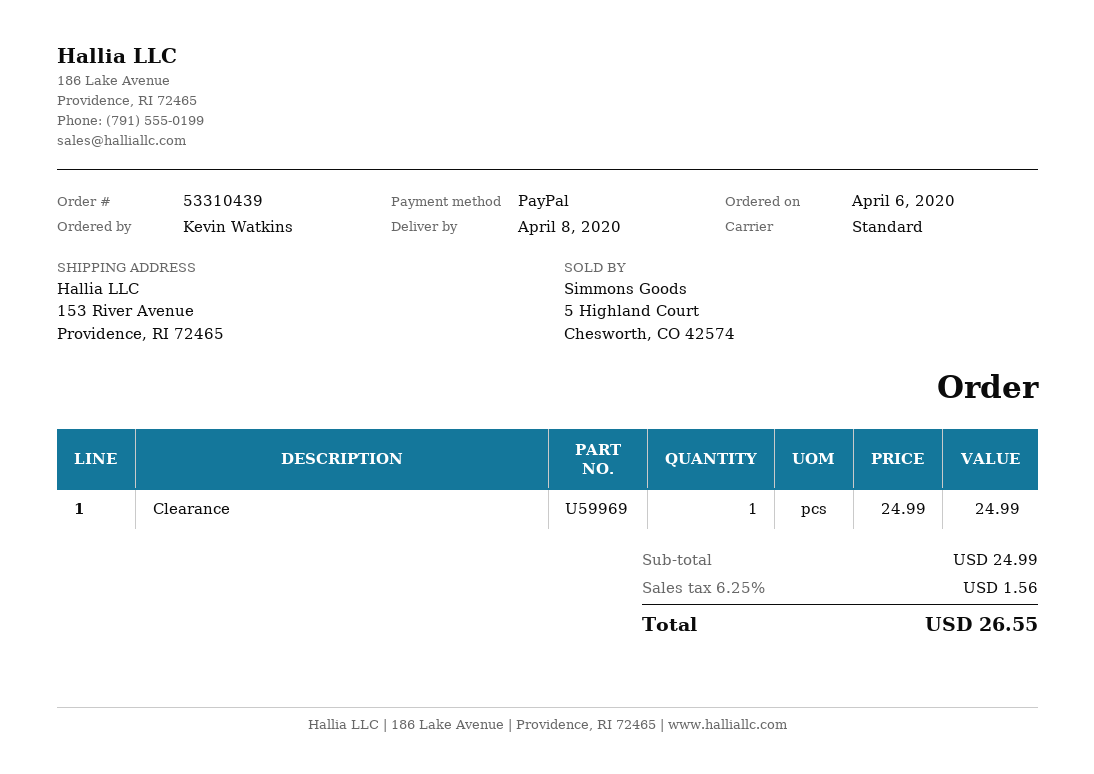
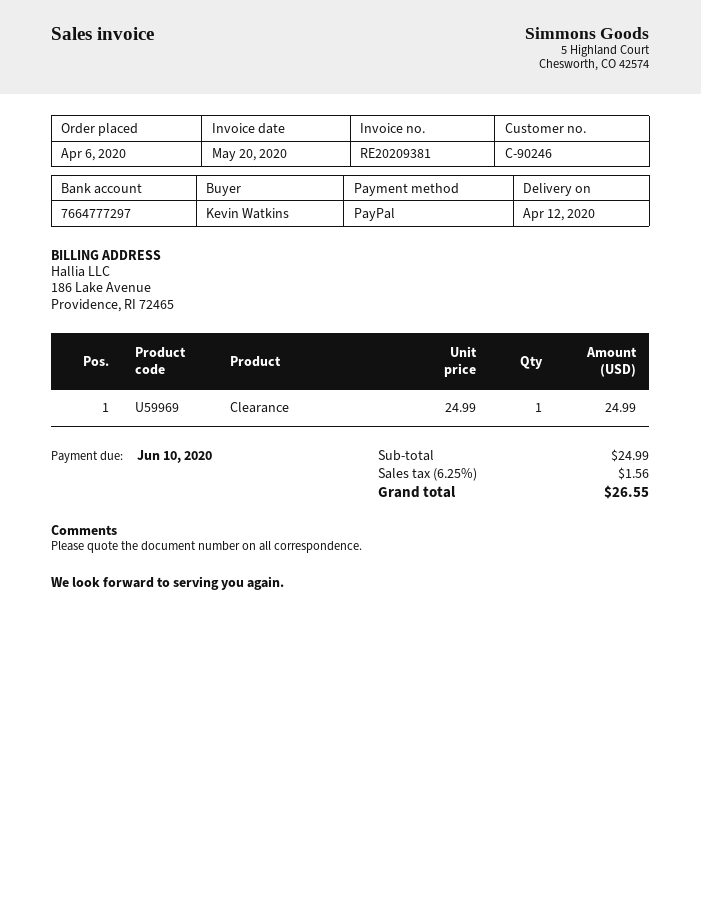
delivery date: 2020-04-08 -> 2020-04-12

